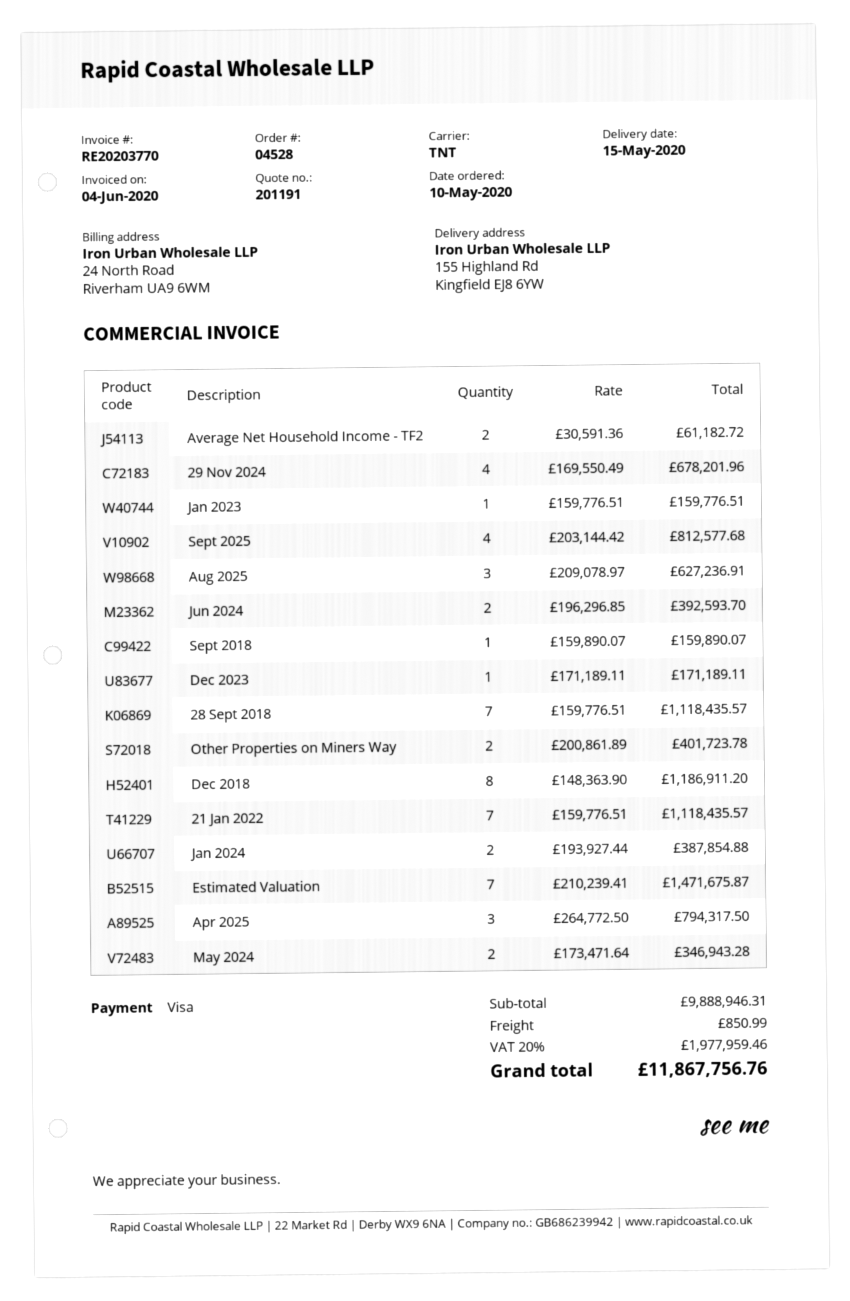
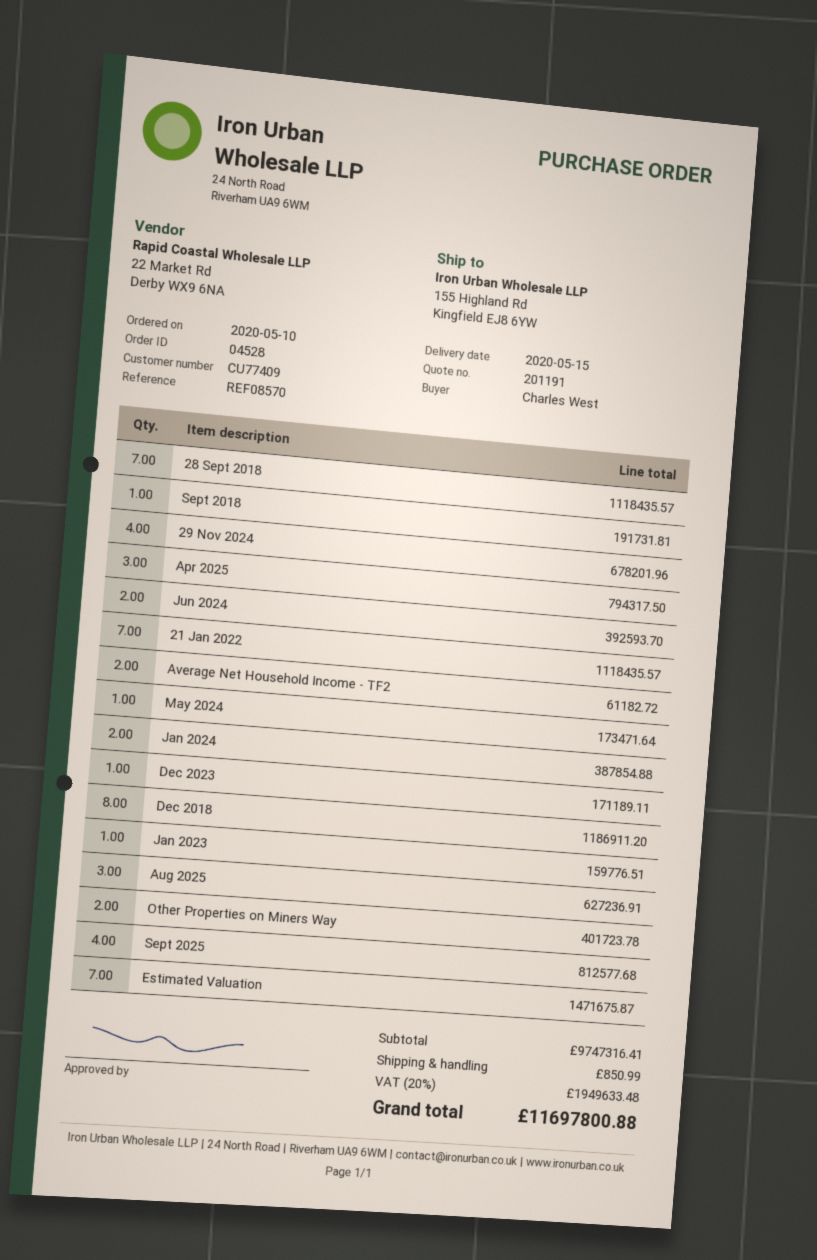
Sept 2018: 1 for 159890.07 -> 1 for 191731.81
May 2024: 2 for 346943.28 -> 1 for 173471.64
subtotal: 9888946.31 -> 9747316.41
tax: 20% = 1977959.46 -> 20% = 1949633.48
total: 11867756.76 -> 11697800.88

